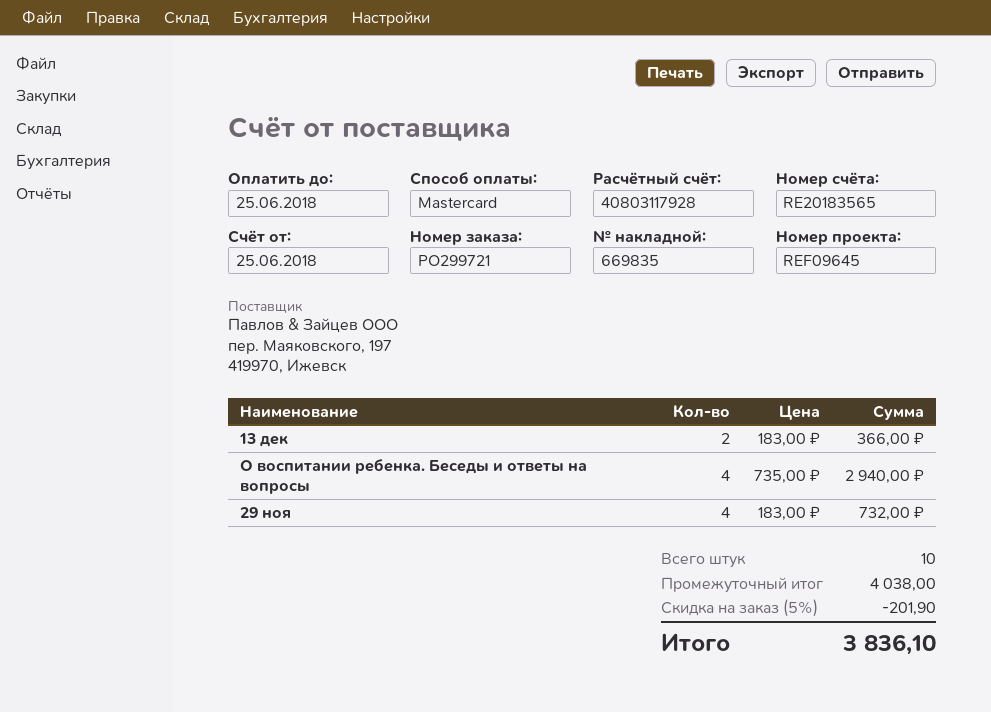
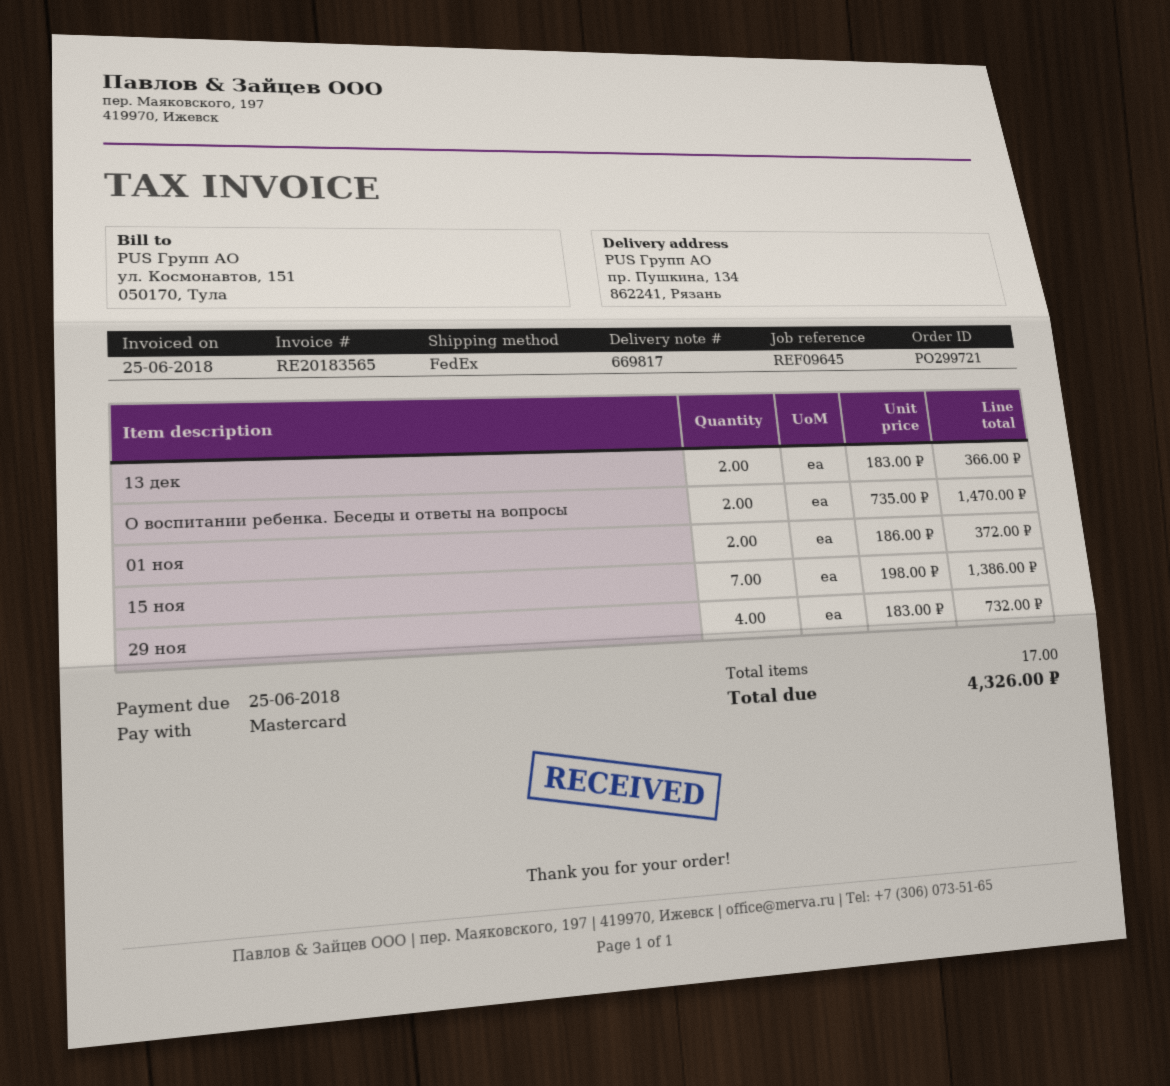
delivery note number: 669835 -> 669817
О воспитании ребенка. Беседы и ответы на вопросы: 4 x 735.00 = 2940.00 -> 2 x 735.00 = 1470.00
01 ноя: none -> 2 x 186.00 = 372.00
15 ноя: none -> 7 x 198.00 = 1386.00
total quantity: 10 -> 17
discount: 5% = 201.90 -> none
total: 3836.10 -> 4326.00

